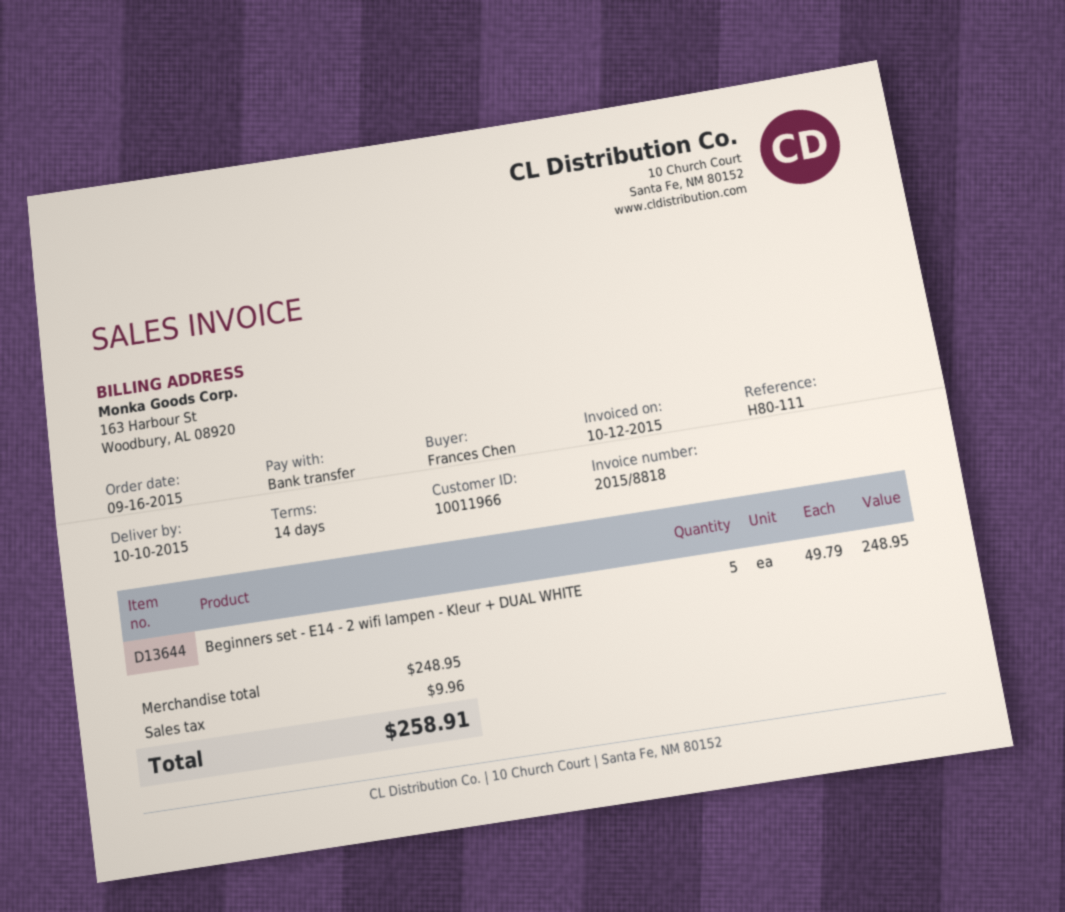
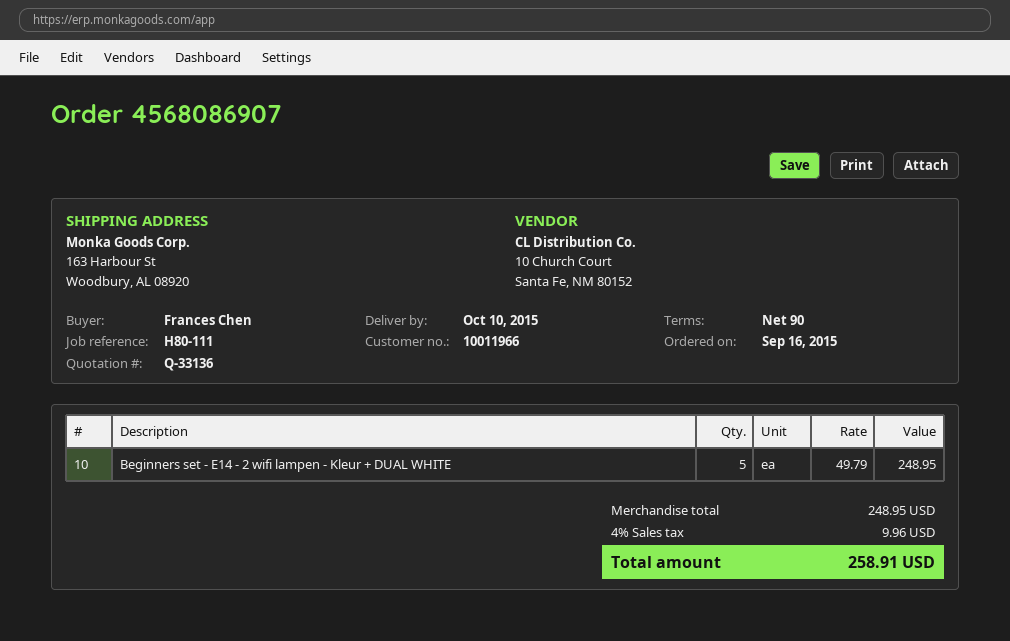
payment terms: 14 days -> 90 days

